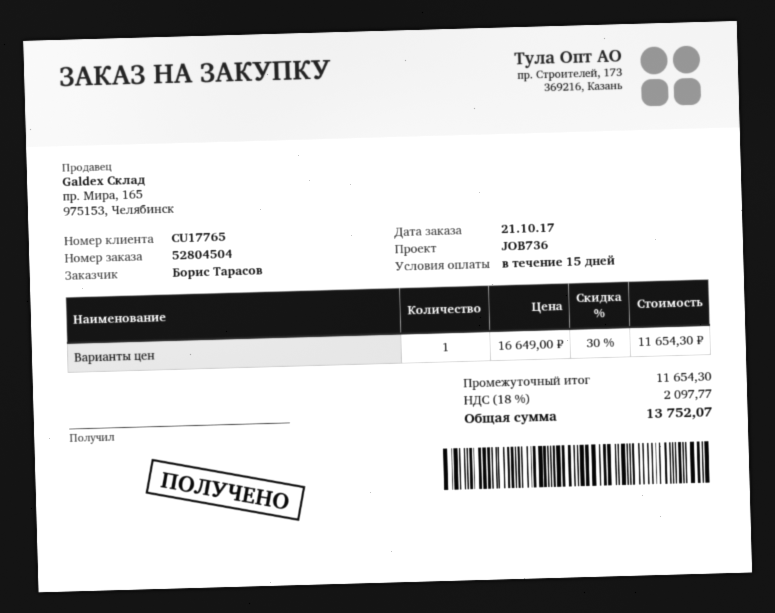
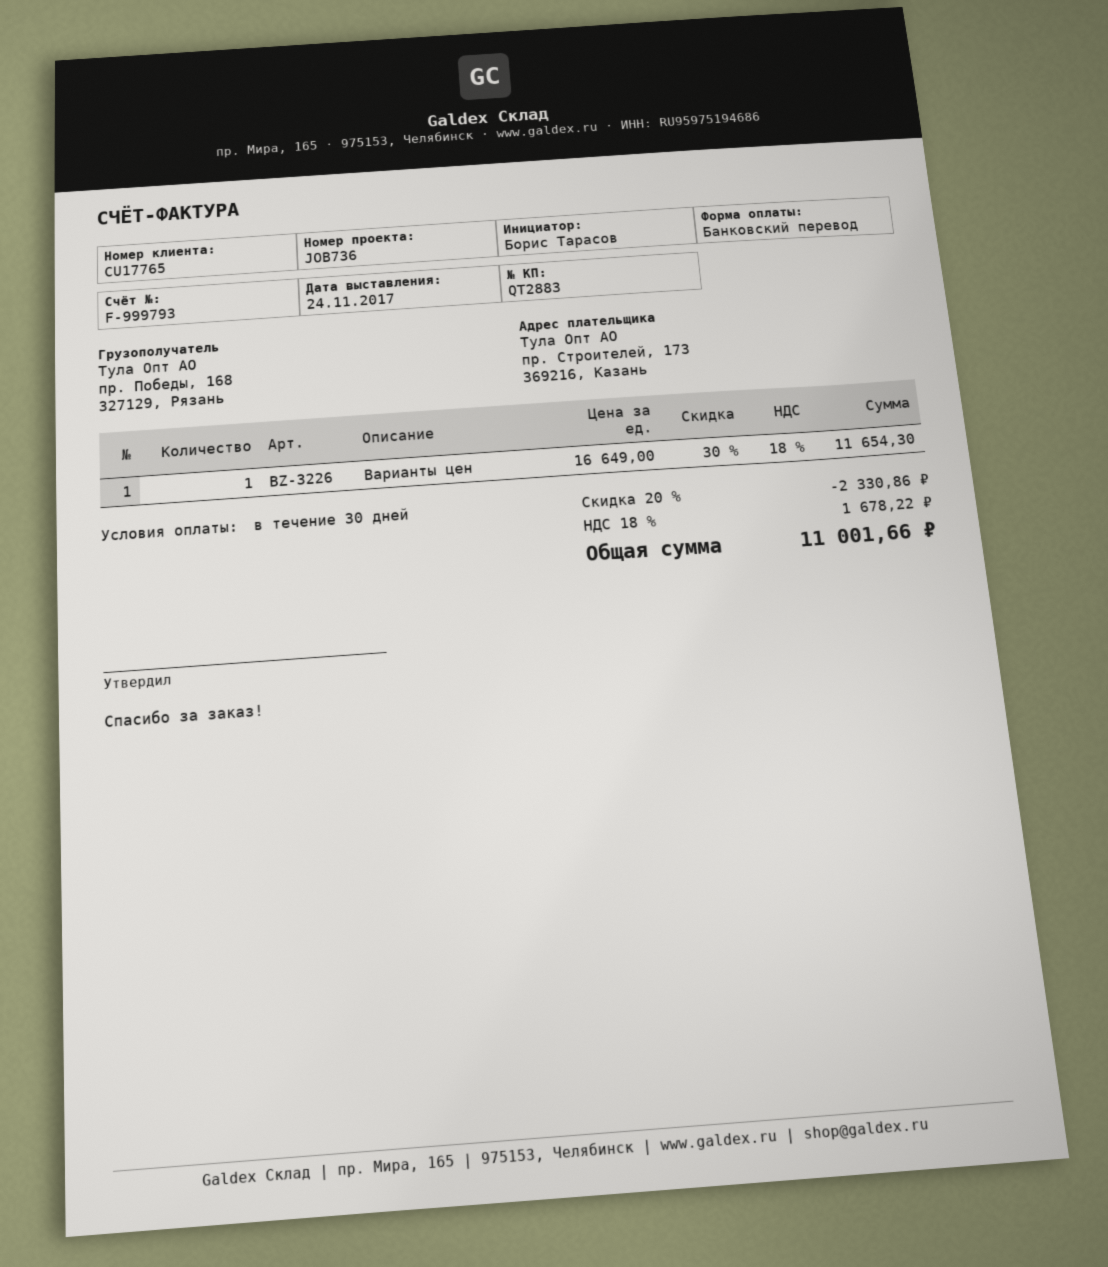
payment terms: 15 days -> 30 days
discount: none -> 20% = 2330.86
tax: 18% = 2097.77 -> 18% = 1678.22
total: 13752.07 -> 11001.66

